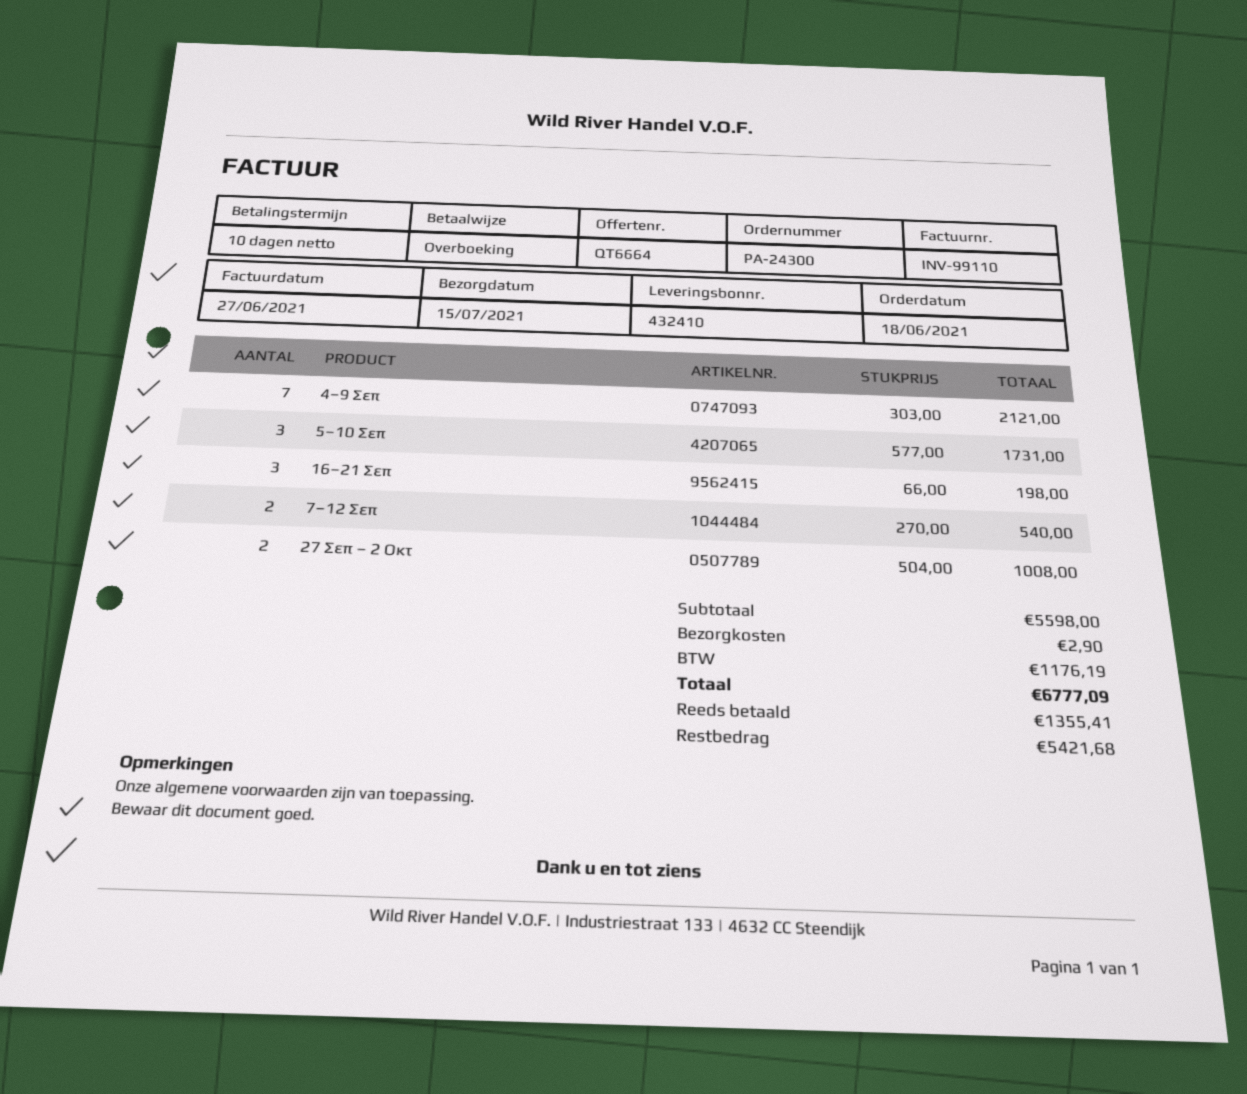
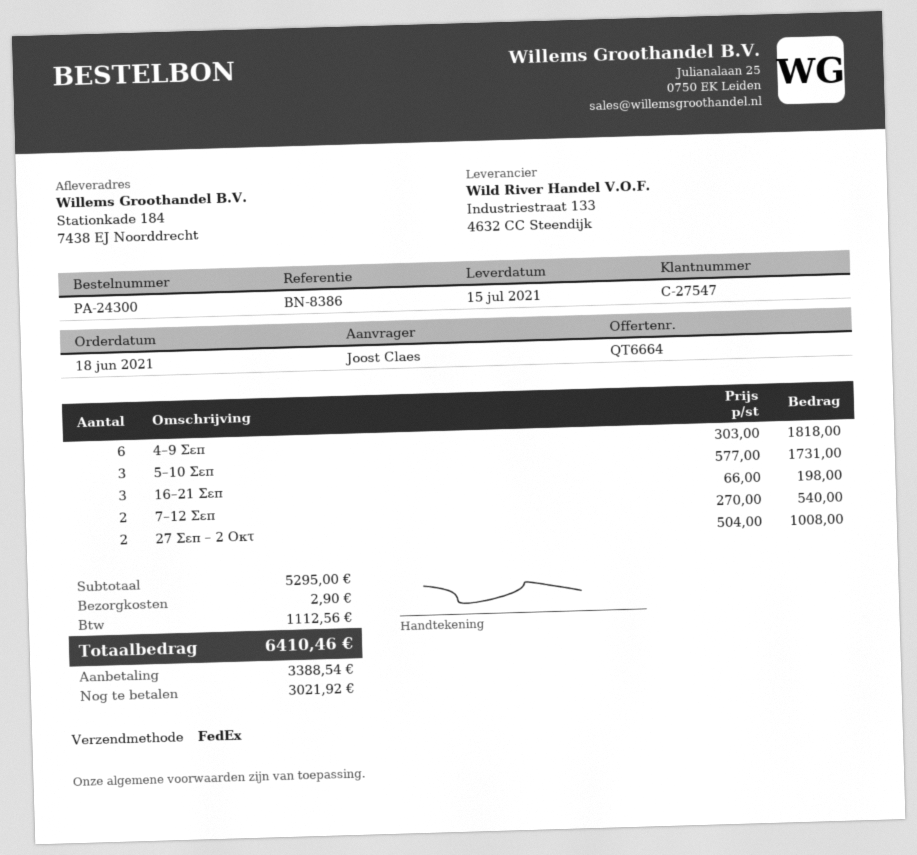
4–9 Σεπ: 7 x 303.00 = 2121.00 -> 6 x 303.00 = 1818.00
subtotal: 5598.00 -> 5295.00
tax: 1176.19 -> 1112.56
total: 6777.09 -> 6410.46
deposit: 1355.41 -> 3388.54
balance: 5421.68 -> 3021.92

